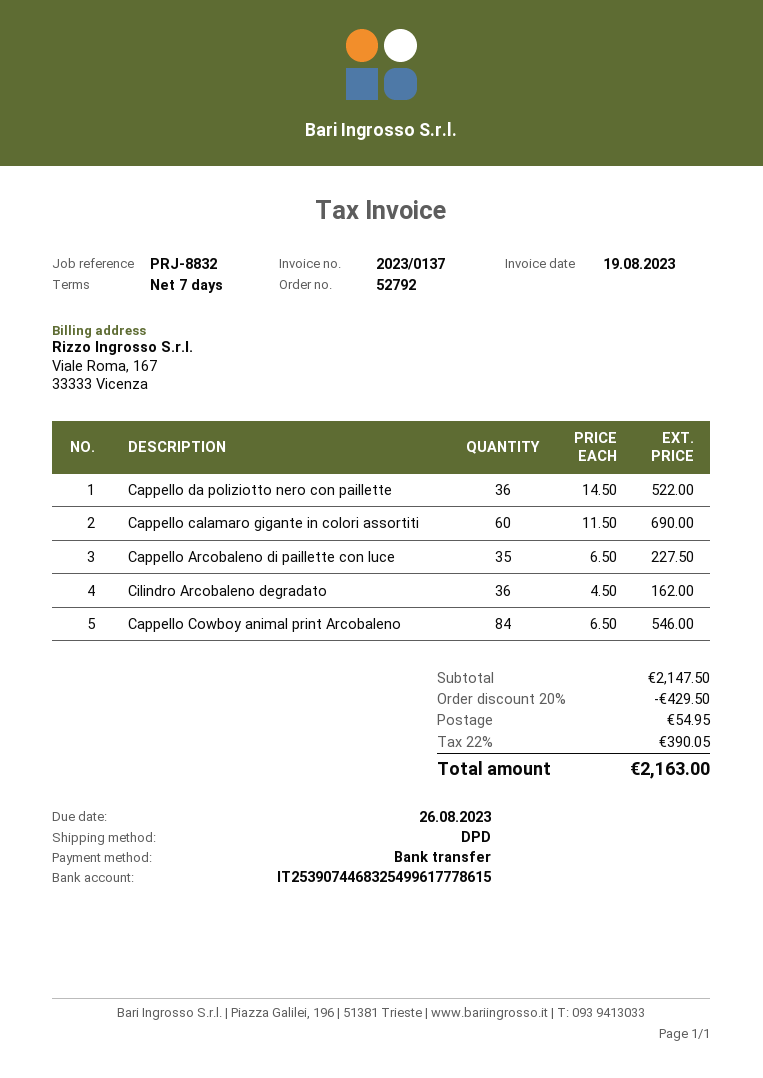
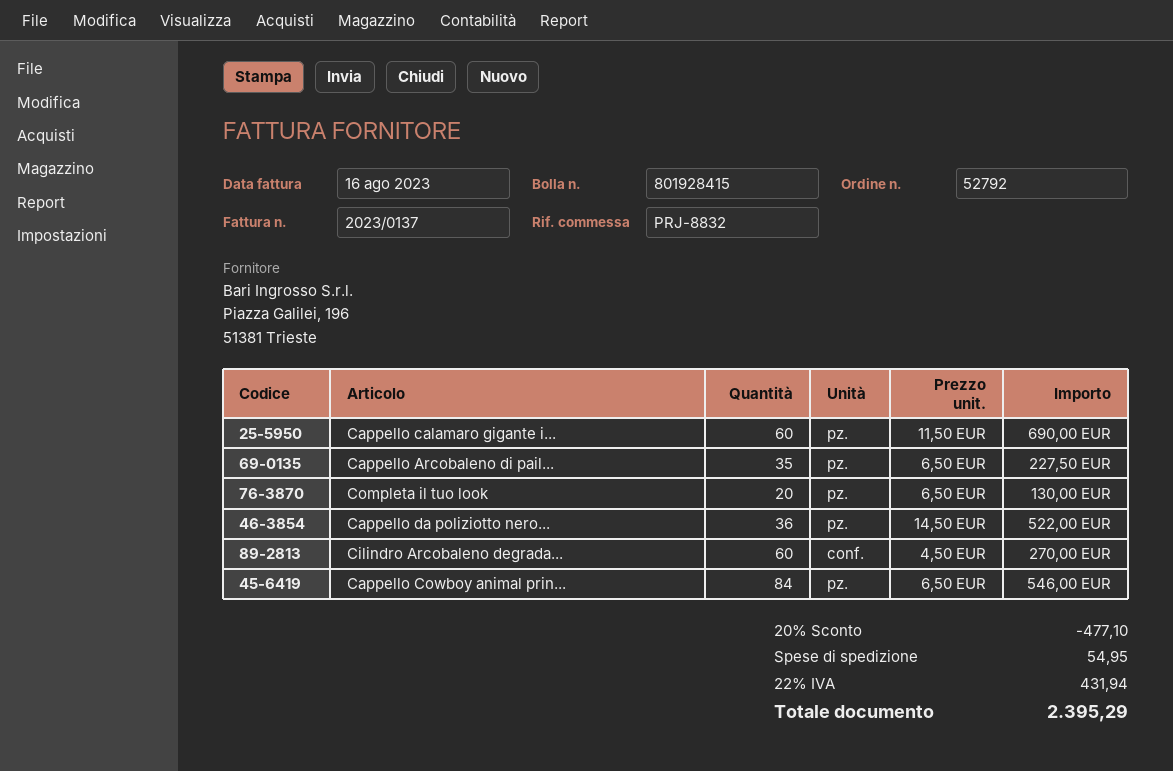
invoice date: 2023-08-19 -> 2023-08-16
Cilindro Arcobaleno degradato: 36 x 4.50 = 162.00 -> 60 x 4.50 = 270.00
Completa il tuo look: none -> 20 x 6.50 = 130.00
discount: 20% = 429.50 -> 20% = 477.10
tax: 22% = 390.05 -> 22% = 431.94
total: 2163.00 -> 2395.29

